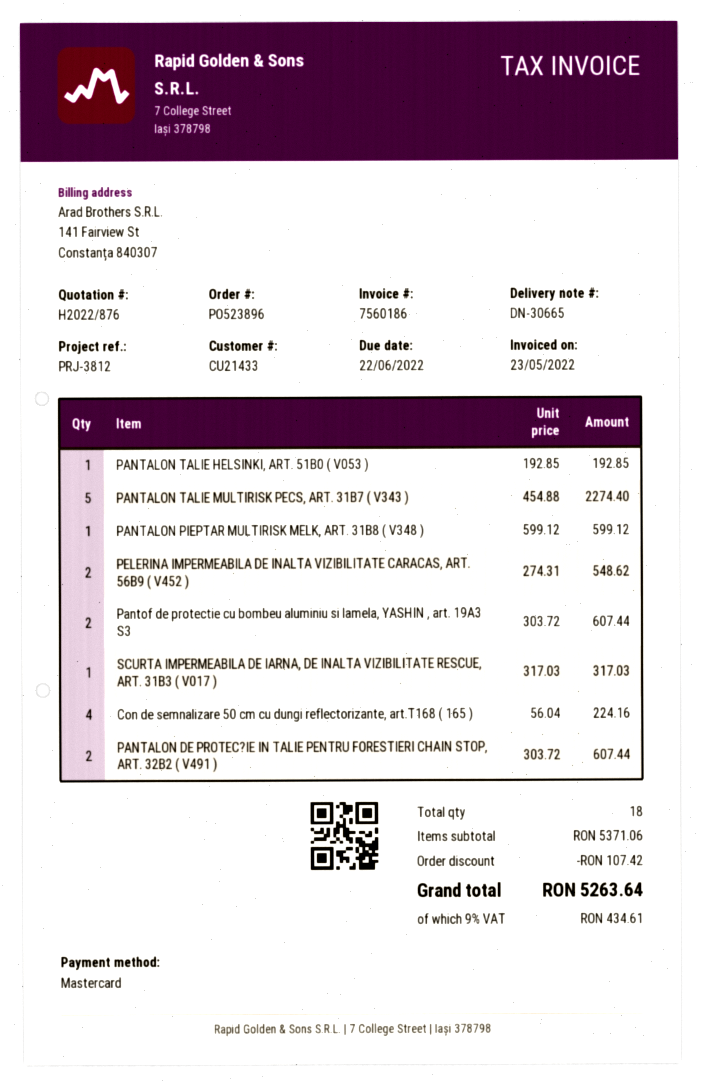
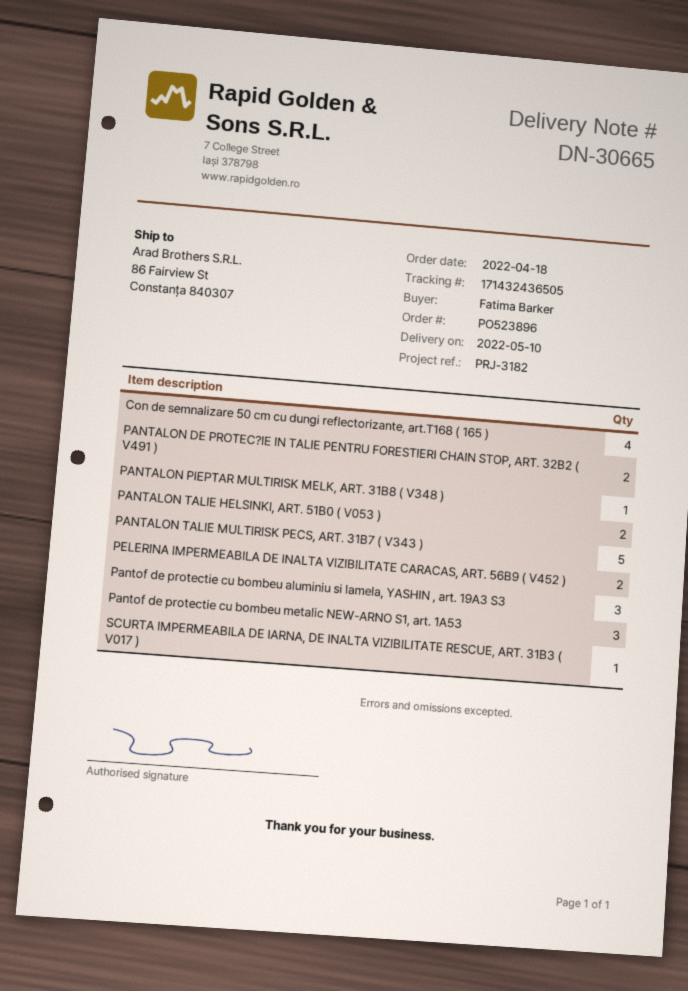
reference: PRJ-3812 -> PRJ-3182
PANTALON TALIE HELSINKI, ART. 51B0 ( V053 ): 1 -> 2
Pantof de protectie cu bombeu aluminiu si lamela, YASHIN , art. 19A3 S3: 2 -> 3
Pantof de protectie cu bombeu metalic NEW-ARNO S1, art. 1A53: none -> 3

